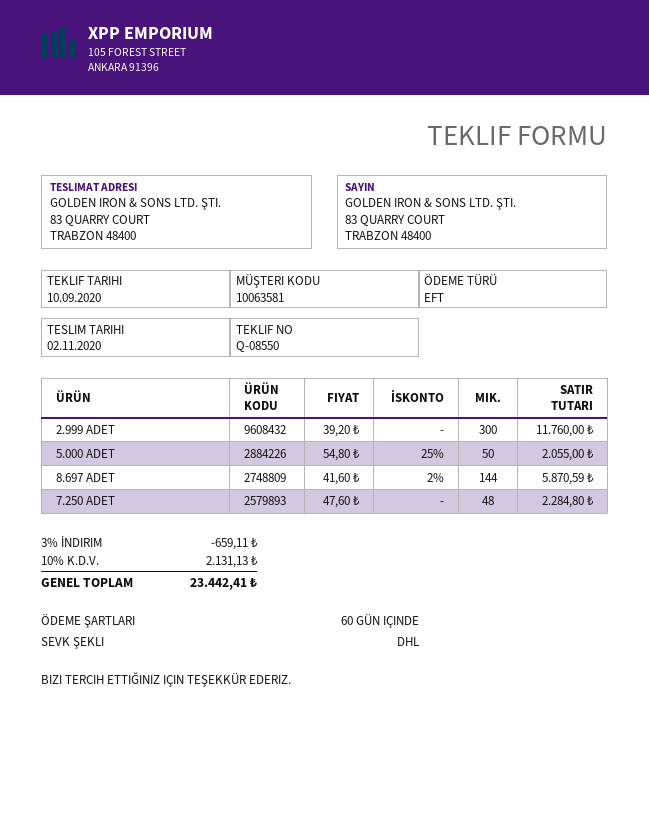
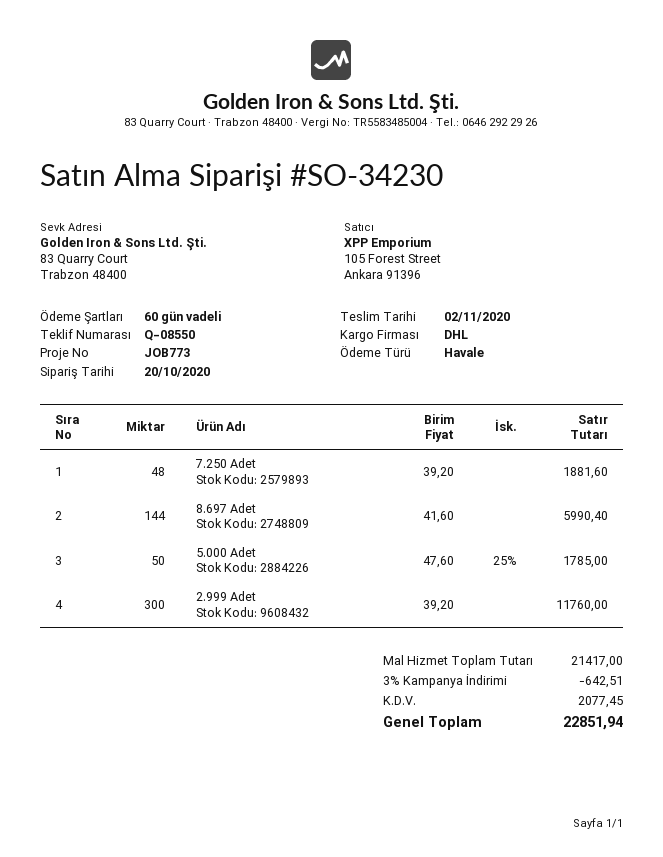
5.000 ADET: 50 x 54.80 - 25% = 2055.00 -> 50 x 47.60 - 25% = 1785.00
8.697 ADET: 144 x 41.60 - 2% = 5870.59 -> 144 x 41.60 = 5990.40
7.250 ADET: 48 x 47.60 = 2284.80 -> 48 x 39.20 = 1881.60
discount: 3% = 659.11 -> 3% = 642.51
tax: 2131.13 -> 2077.45
total: 23442.41 -> 22851.94

